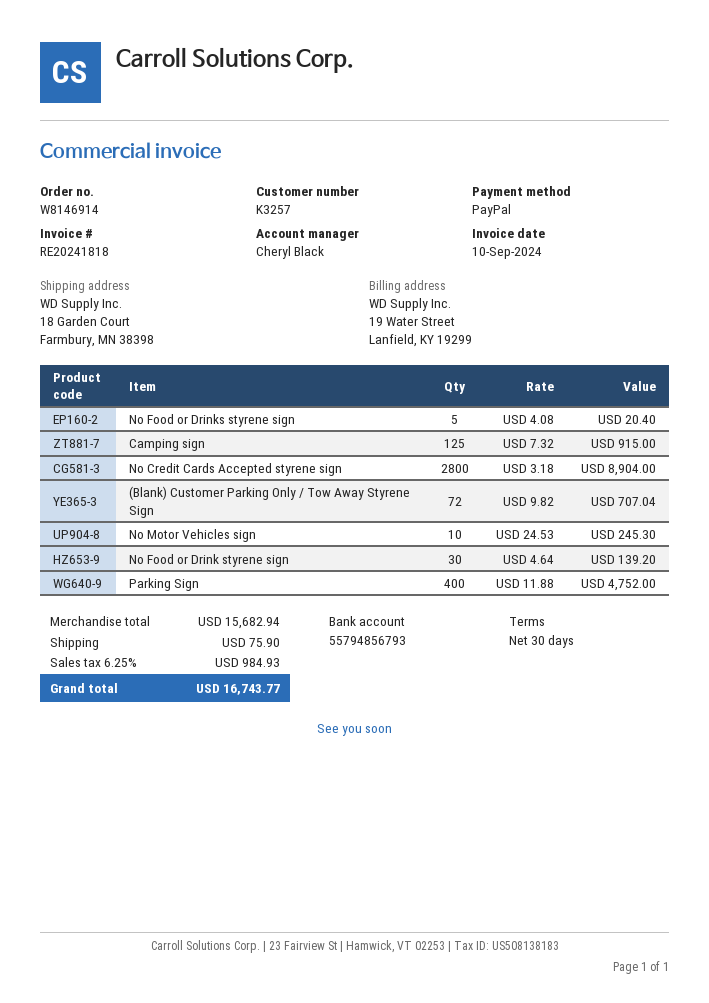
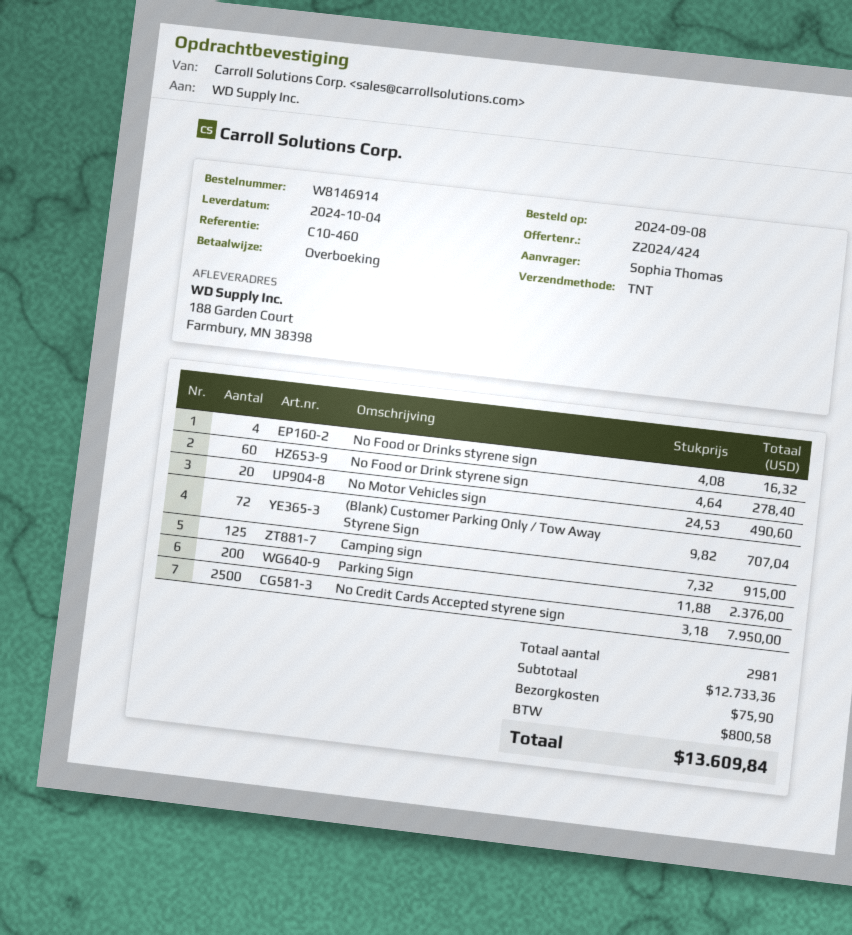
payment method: PayPal -> bank transfer
ship to: 18 Garden Court, Farmbury, MN 38398 -> 188 Garden Court, Farmbury, MN 38398
No Food or Drinks styrene sign: 5 x 4.08 = 20.40 -> 4 x 4.08 = 16.32
No Credit Cards Accepted styrene sign: 2800 x 3.18 = 8904.00 -> 2500 x 3.18 = 7950.00
No Motor Vehicles sign: 10 x 24.53 = 245.30 -> 20 x 24.53 = 490.60
No Food or Drink styrene sign: 30 x 4.64 = 139.20 -> 60 x 4.64 = 278.40
Parking Sign: 400 x 11.88 = 4752.00 -> 200 x 11.88 = 2376.00
subtotal: 15682.94 -> 12733.36
tax: 984.93 -> 800.58
total: 16743.77 -> 13609.84

